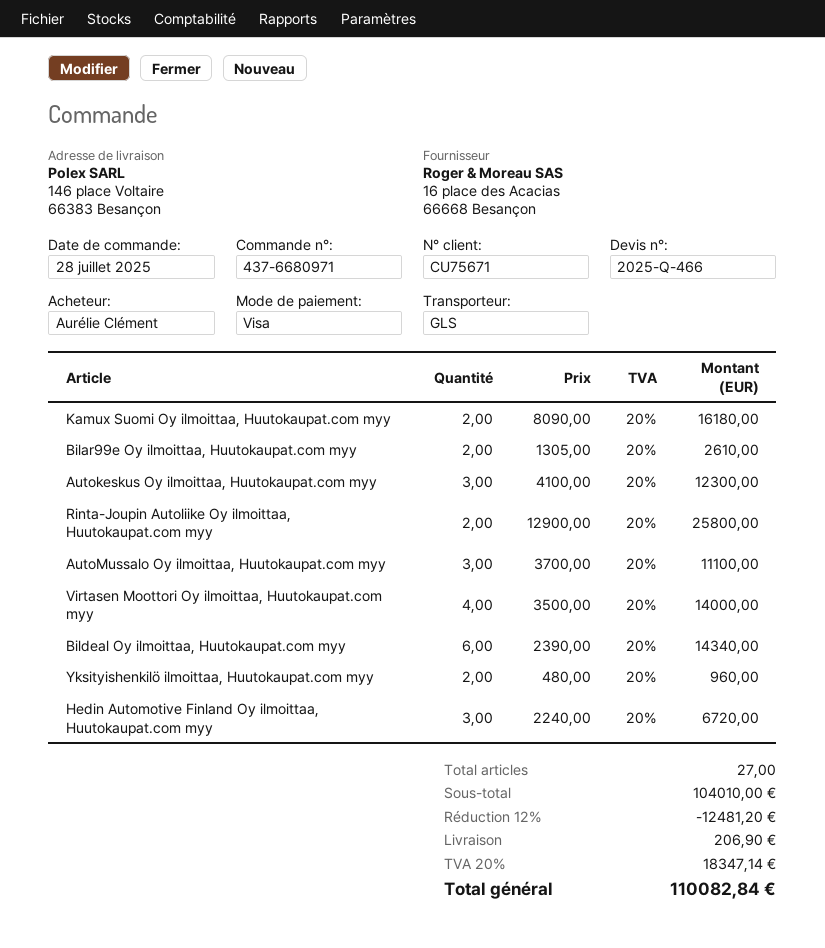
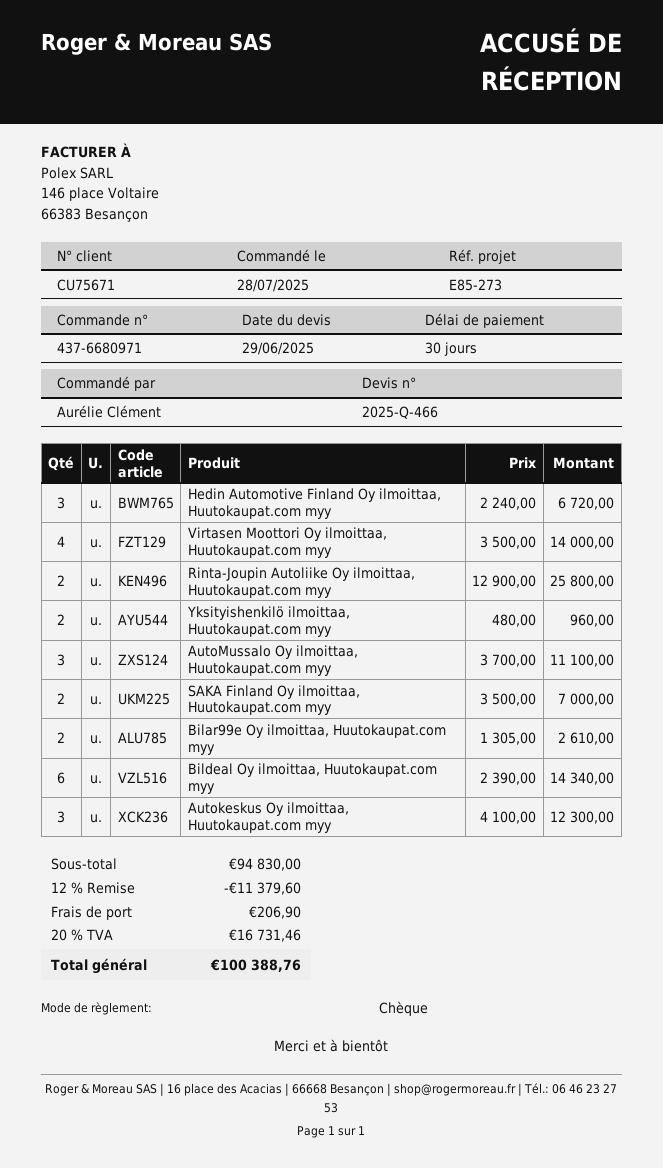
payment method: Visa -> cheque
Kamux Suomi Oy ilmoittaa, Huutokaupat.com myy: 2 x 8090.00 = 16180.00 -> none
SAKA Finland Oy ilmoittaa, Huutokaupat.com myy: none -> 2 x 3500.00 = 7000.00
subtotal: 104010.00 -> 94830.00
discount: 12% = 12481.20 -> 12% = 11379.60
tax: 20% = 18347.14 -> 20% = 16731.46
total: 110082.84 -> 100388.76

